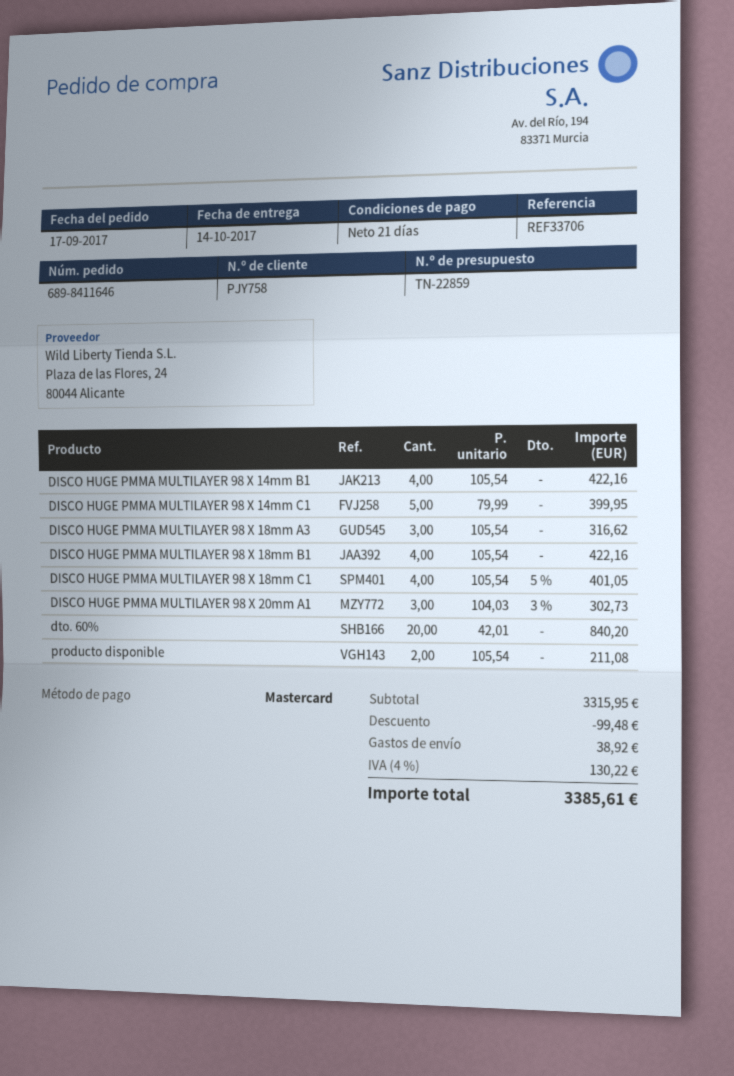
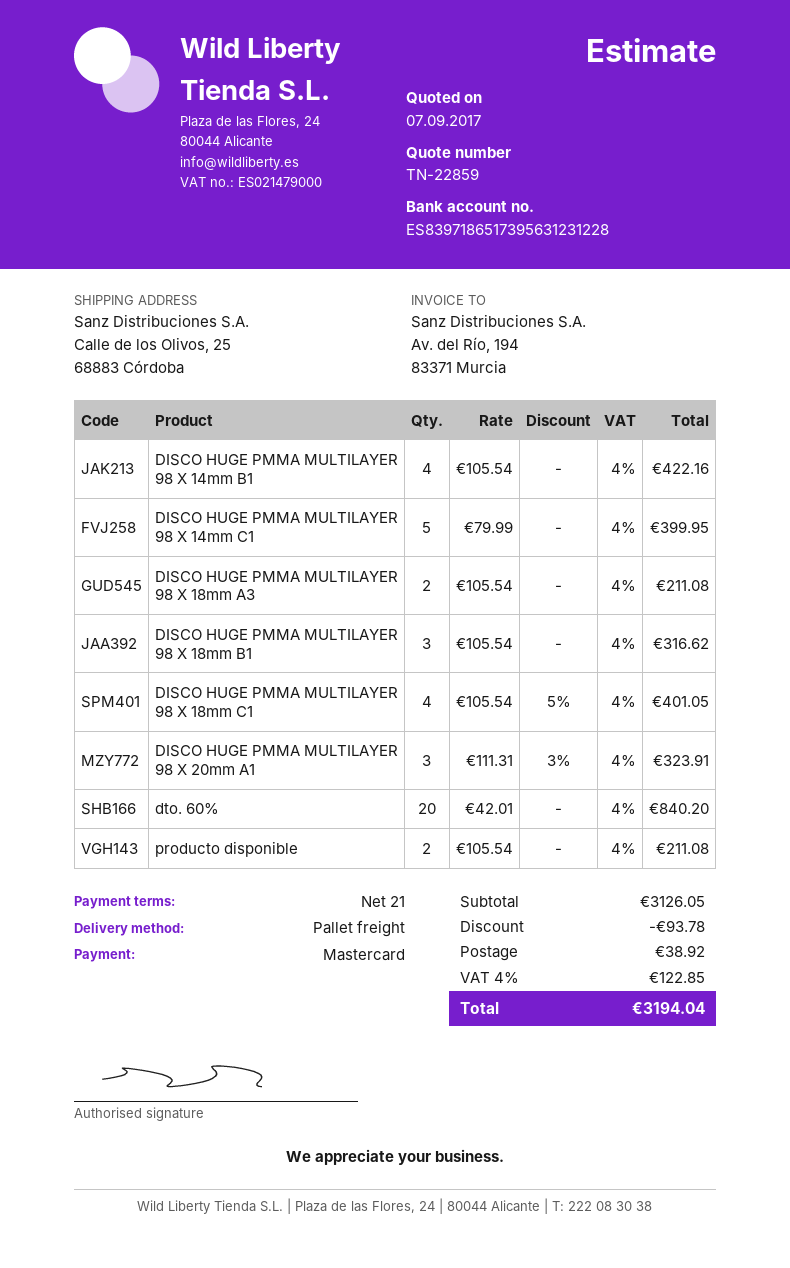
DISCO HUGE PMMA MULTILAYER 98 X 18mm A3: 3 x 105.54 = 316.62 -> 2 x 105.54 = 211.08
DISCO HUGE PMMA MULTILAYER 98 X 18mm B1: 4 x 105.54 = 422.16 -> 3 x 105.54 = 316.62
DISCO HUGE PMMA MULTILAYER 98 X 20mm A1: 3 x 104.03 - 3% = 302.73 -> 3 x 111.31 - 3% = 323.91
subtotal: 3315.95 -> 3126.05
discount: 99.48 -> 93.78
tax: 4% = 130.22 -> 4% = 122.85
total: 3385.61 -> 3194.04

